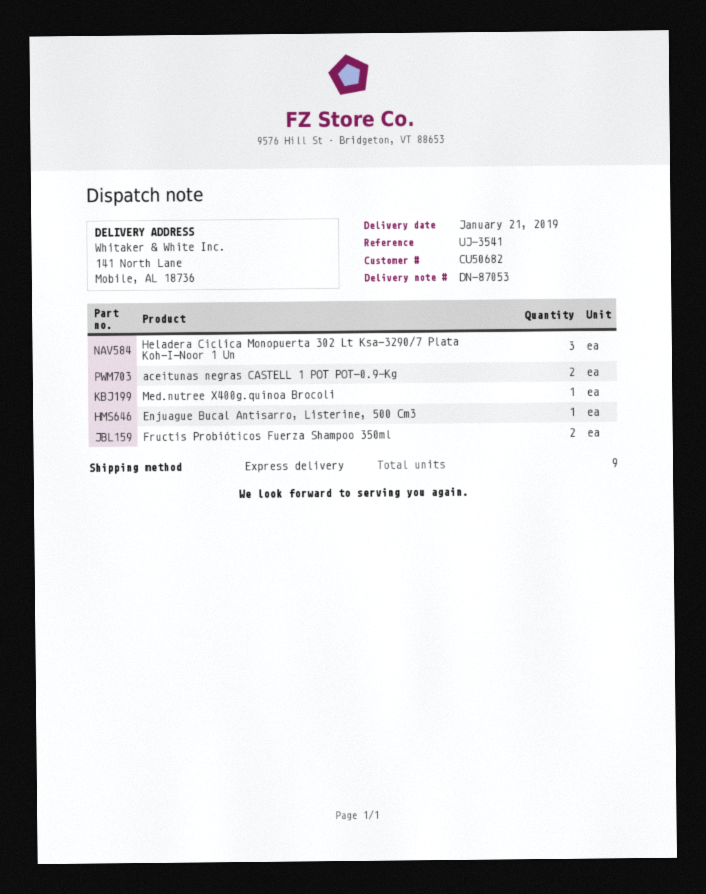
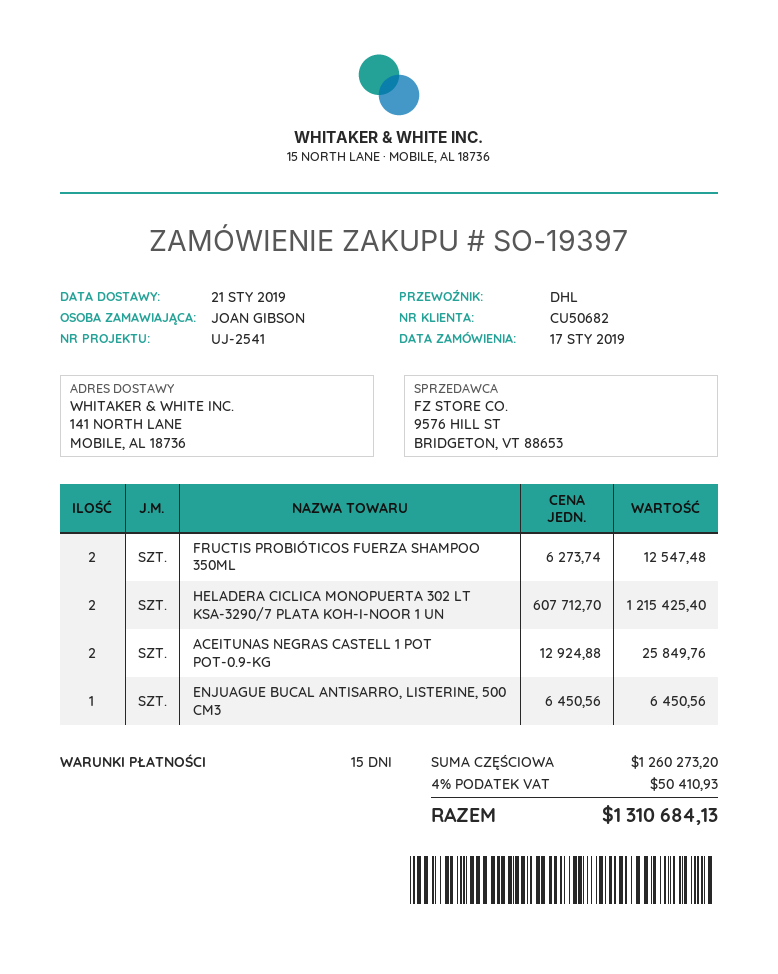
reference: UJ-3541 -> UJ-2541
shipping method: express -> DHL
Heladera Ciclica Monopuerta 302 Lt Ksa-3290/7 Plata Koh-I-Noor 1 Un: 3 -> 2
Med.nutree X400g.quinoa Brocoli: 1 -> none

